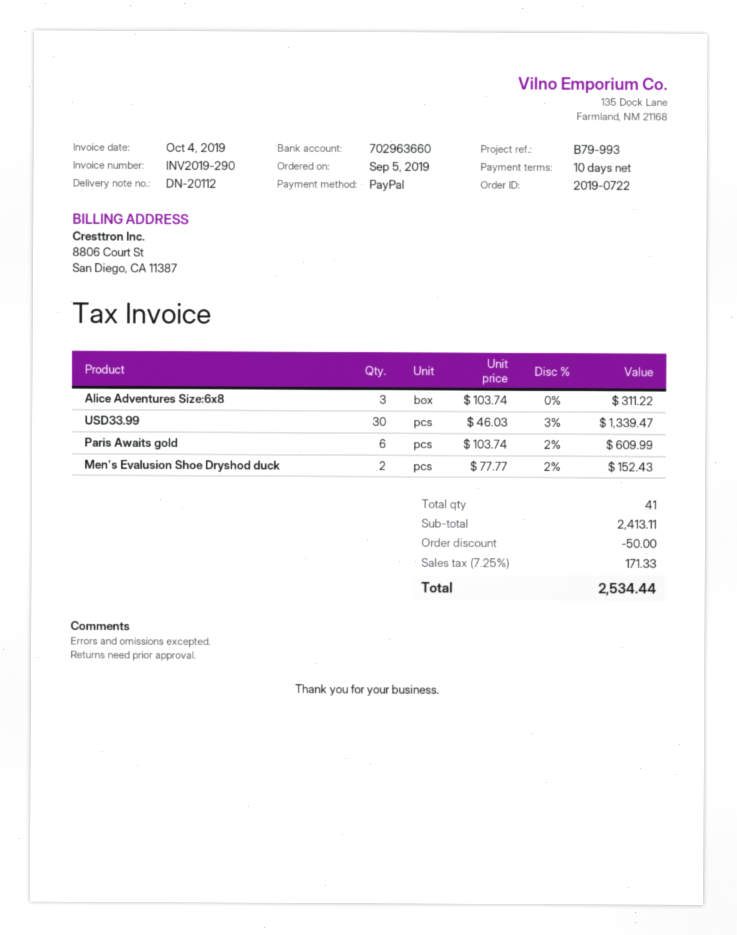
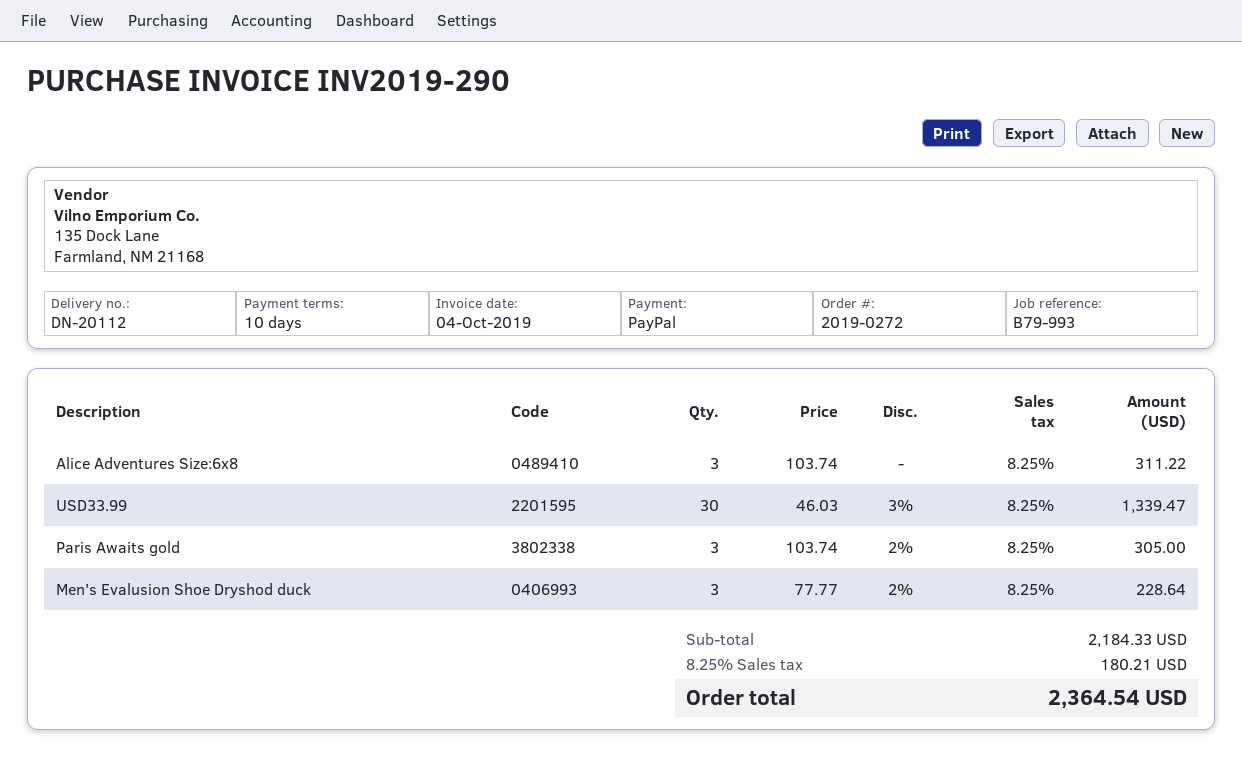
order number: 2019-0722 -> 2019-0272
Paris Awaits gold: 6 x 103.74 - 2% = 609.99 -> 3 x 103.74 - 2% = 305.00
Men's Evalusion Shoe Dryshod duck: 2 x 77.77 - 2% = 152.43 -> 3 x 77.77 - 2% = 228.64
subtotal: 2413.11 -> 2184.33
discount: 50.00 -> none
tax: 7.25% = 171.33 -> 8.25% = 180.21
total: 2534.44 -> 2364.54

